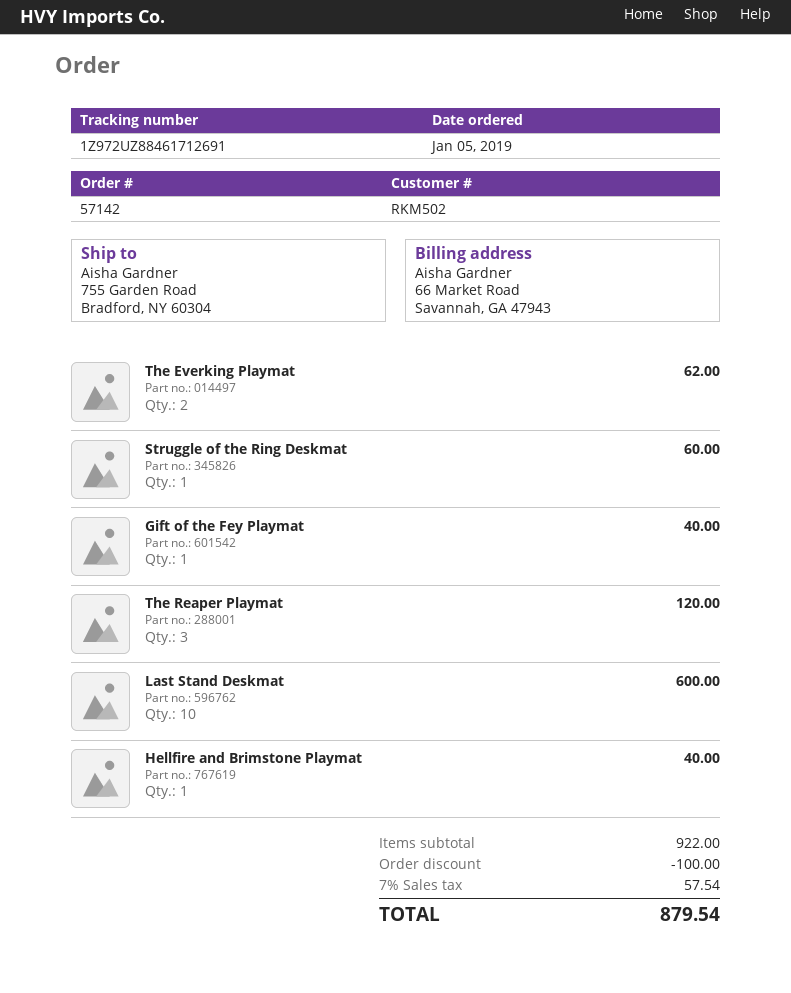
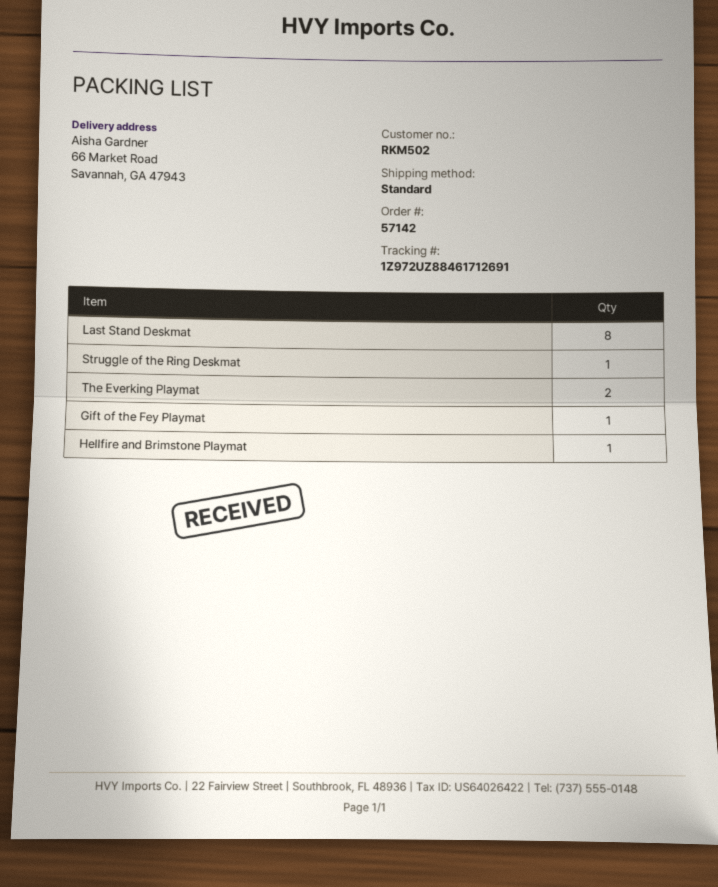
ship to: 755 Garden Road, Bradford, NY 60304 -> 66 Market Road, Savannah, GA 47943
The Reaper Playmat: 3 -> none
Last Stand Deskmat: 10 -> 8

